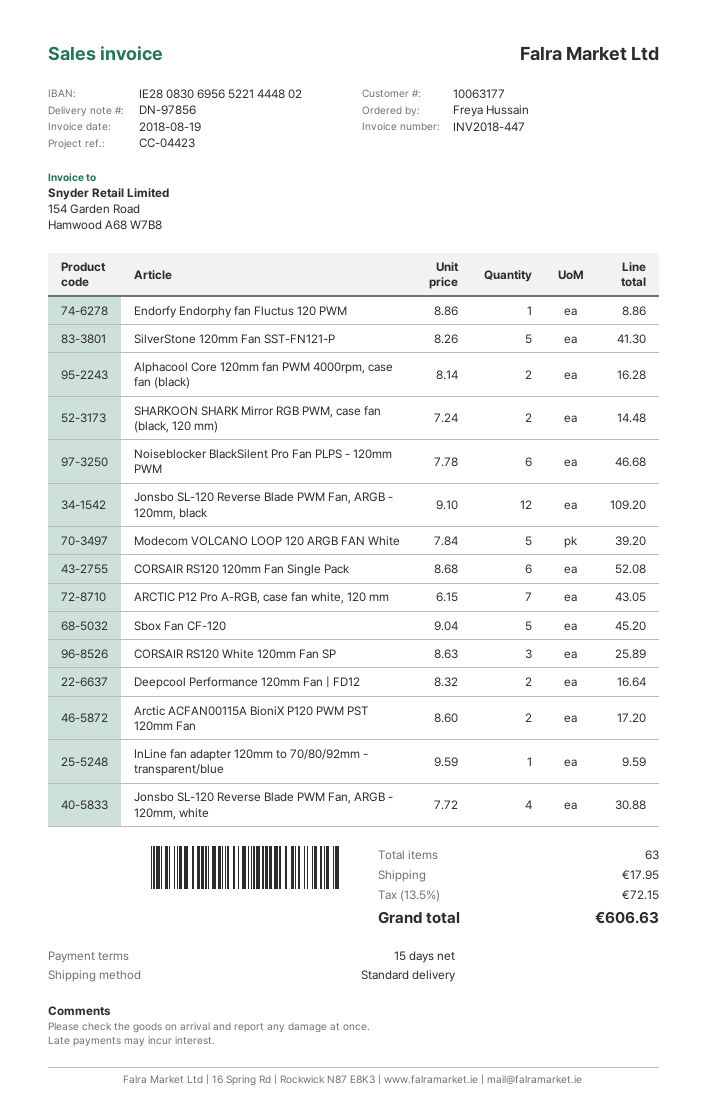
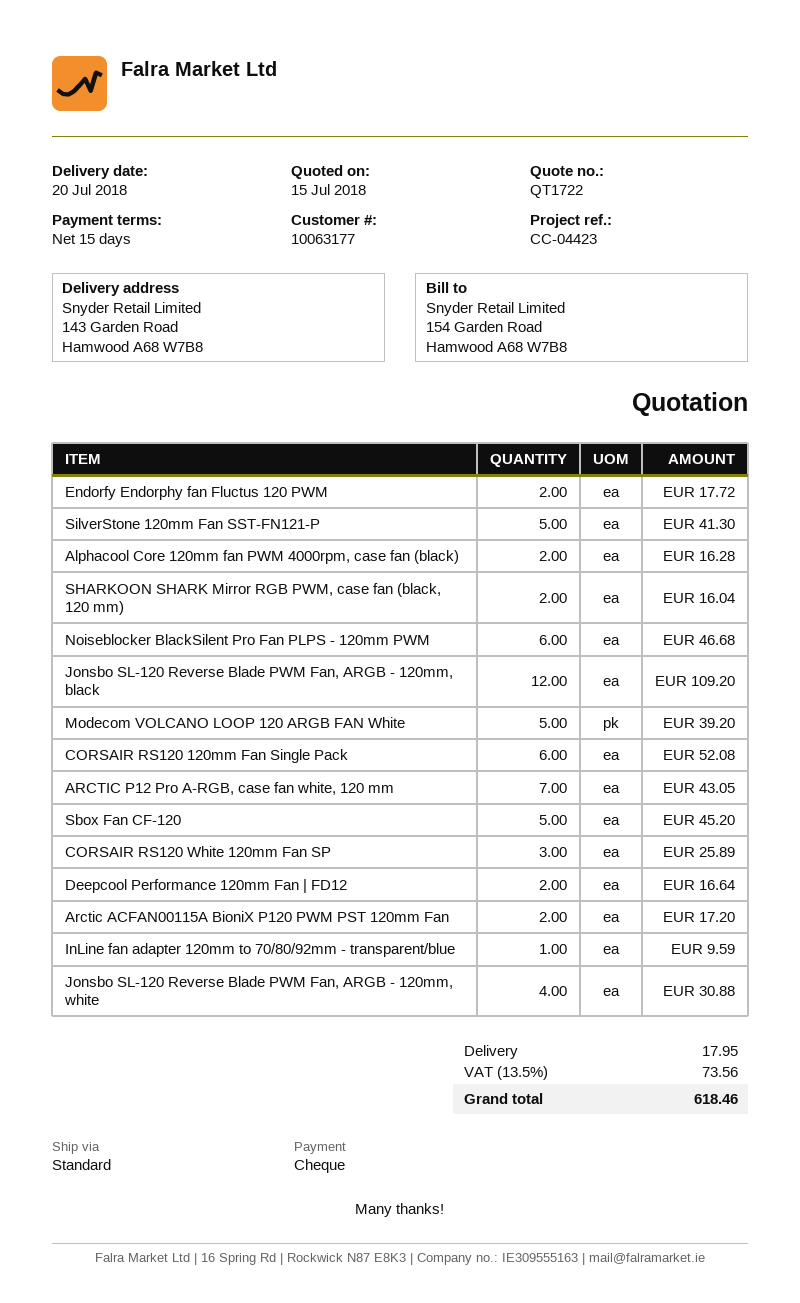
Endorfy Endorphy fan Fluctus 120 PWM: 1 for 8.86 -> 2 for 17.72
SHARKOON SHARK Mirror RGB PWM, case fan (black, 120 mm): 2 for 14.48 -> 2 for 16.04
tax: 13.5% = 72.15 -> 13.5% = 73.56
total: 606.63 -> 618.46

